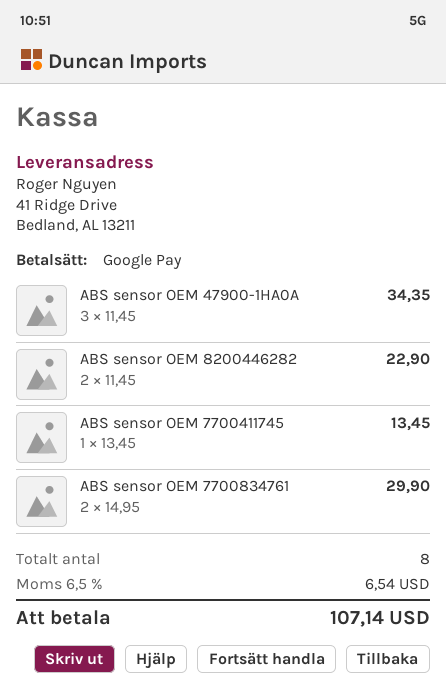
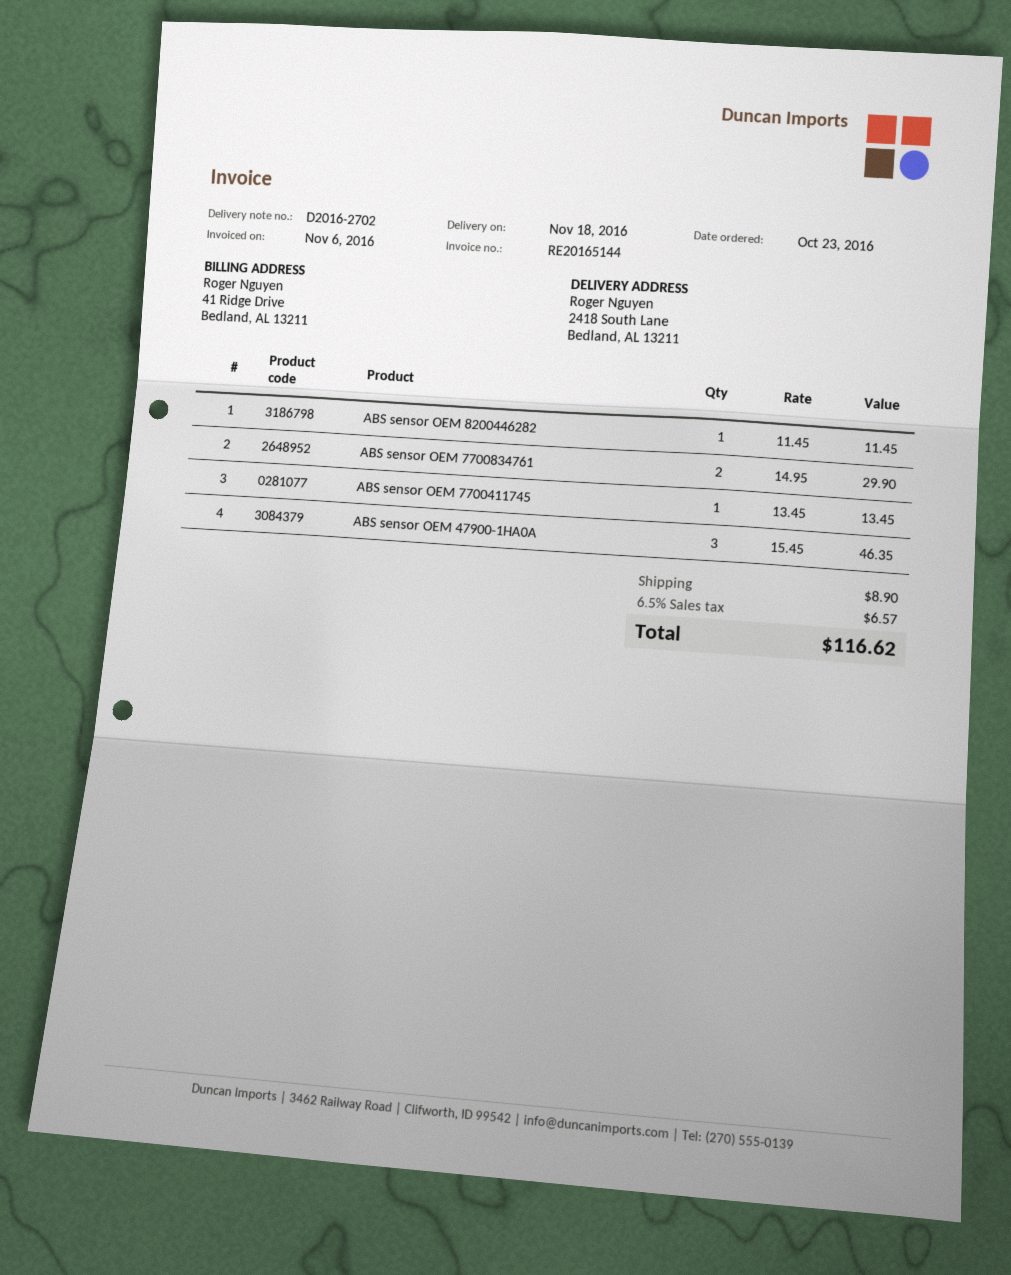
ship to: 41 Ridge Drive, Bedland, AL 13211 -> 2418 South Lane, Bedland, AL 13211
ABS sensor OEM 47900-1HA0A: 3 x 11.45 = 34.35 -> 3 x 15.45 = 46.35
ABS sensor OEM 8200446282: 2 x 11.45 = 22.90 -> 1 x 11.45 = 11.45
shipping: none -> 8.90
tax: 6.5% = 6.54 -> 6.5% = 6.57
total: 107.14 -> 116.62

